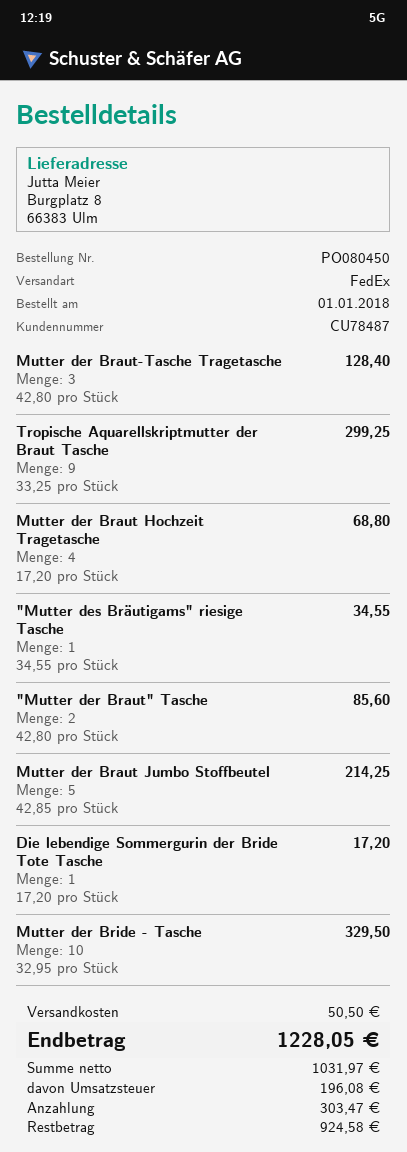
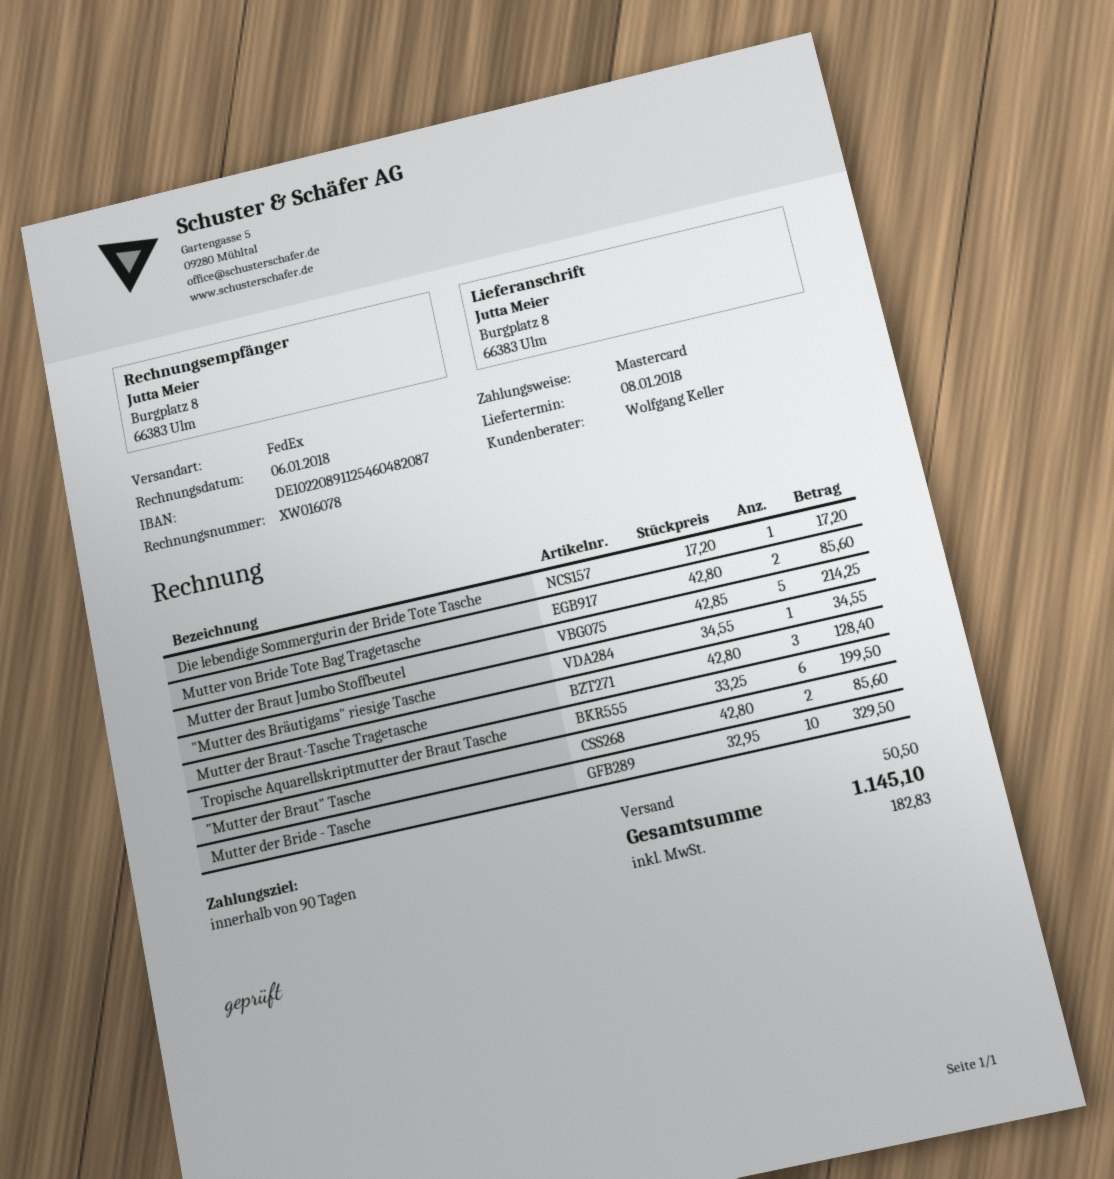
Tropische Aquarellskriptmutter der Braut Tasche: 9 x 33.25 = 299.25 -> 6 x 33.25 = 199.50
Mutter der Braut Hochzeit Tragetasche: 4 x 17.20 = 68.80 -> none
Mutter von Bride Tote Bag Tragetasche: none -> 2 x 42.80 = 85.60
tax: 196.08 -> 182.83
total: 1228.05 -> 1145.10

